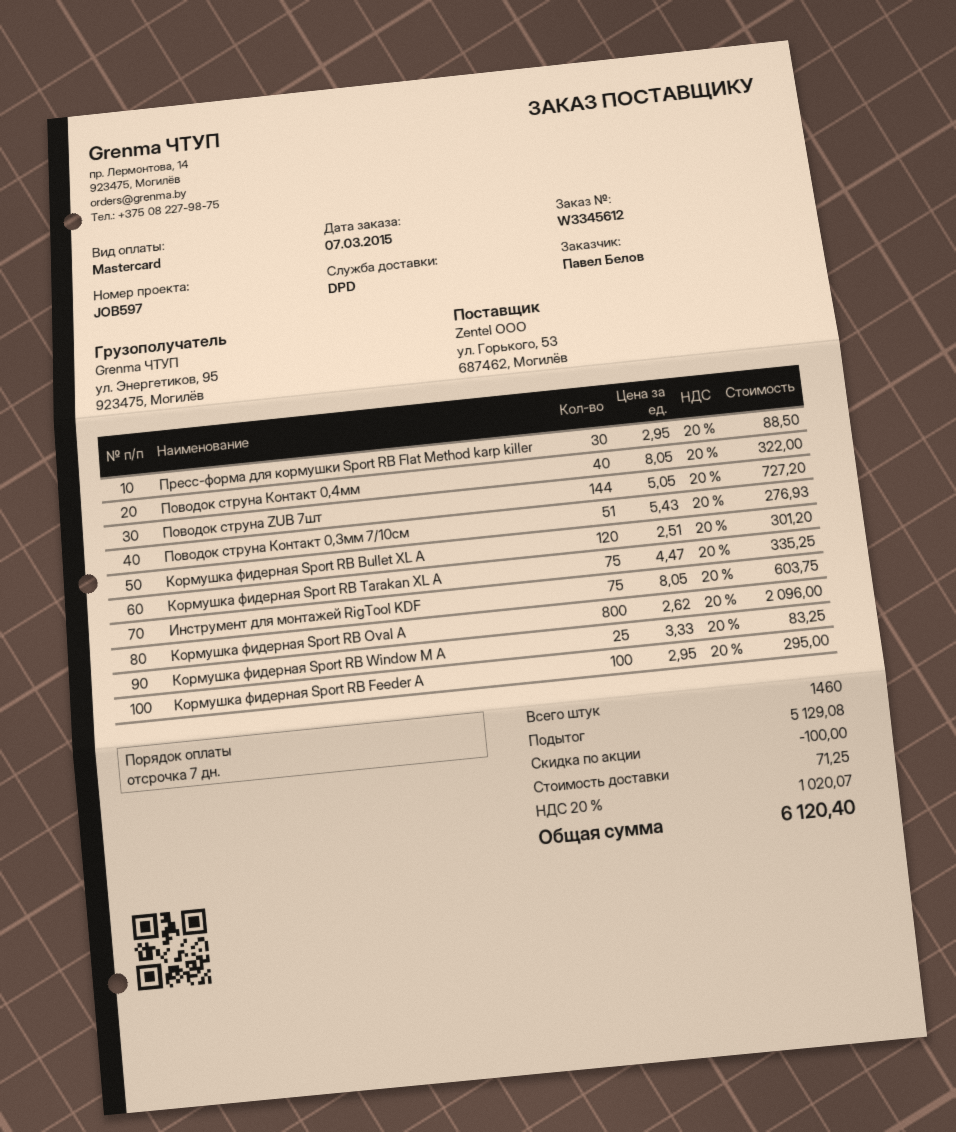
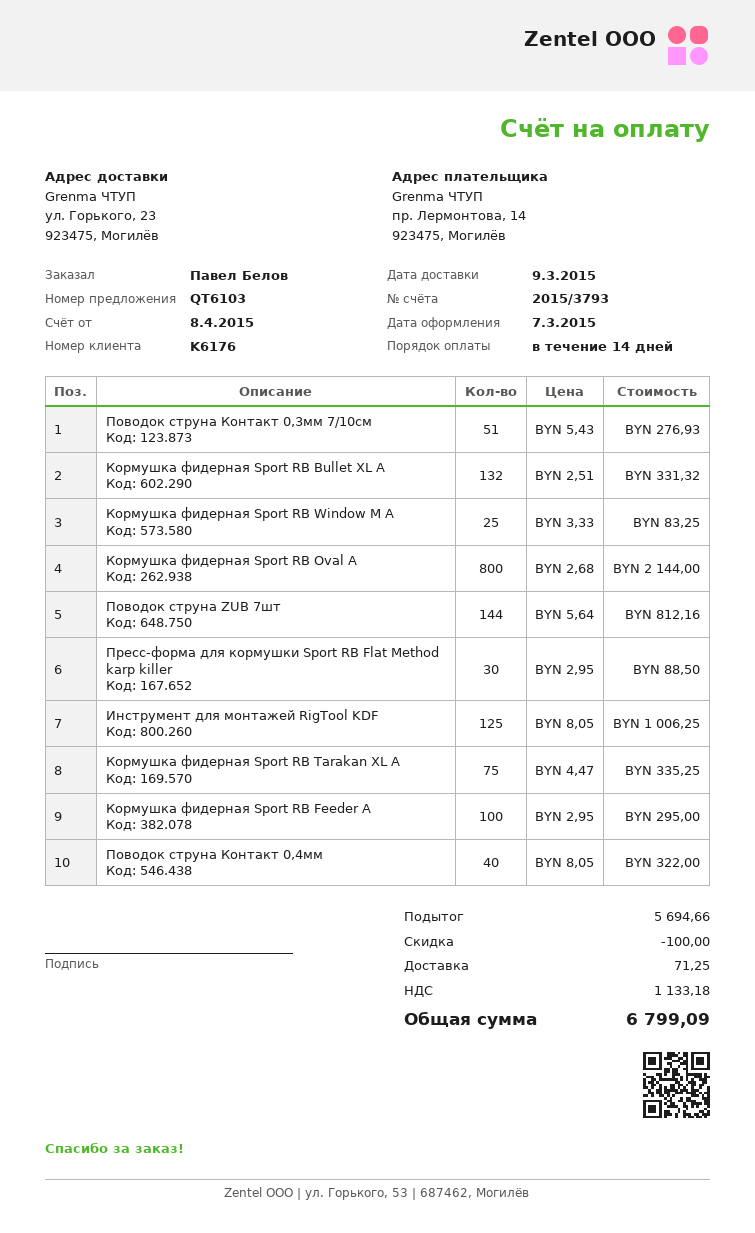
payment terms: 7 days -> 14 days
ship to: ул. Энергетиков, 95, 923475, Могилёв -> ул. Горького, 23, 923475, Могилёв
Поводок струна ZUB 7шт: 144 x 5.05 = 727.20 -> 144 x 5.64 = 812.16
Кормушка фидерная Sport RB Bullet XL A: 120 x 2.51 = 301.20 -> 132 x 2.51 = 331.32
Инструмент для монтажей RigTool KDF: 75 x 8.05 = 603.75 -> 125 x 8.05 = 1006.25
Кормушка фидерная Sport RB Oval A: 800 x 2.62 = 2096.00 -> 800 x 2.68 = 2144.00
subtotal: 5129.08 -> 5694.66
tax: 1020.07 -> 1133.18
total: 6120.40 -> 6799.09

